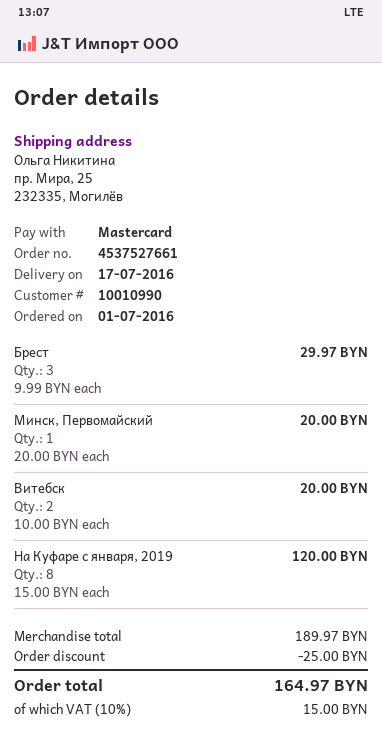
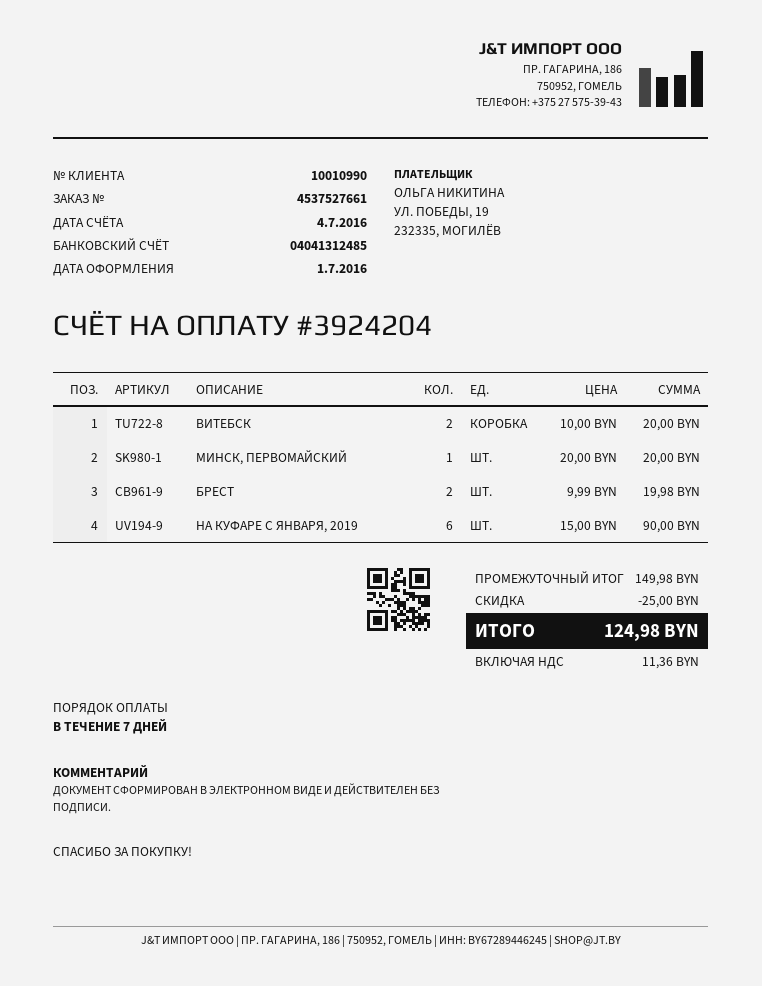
Брест: 3 x 9.99 = 29.97 -> 2 x 9.99 = 19.98
На Куфаре с января, 2019: 8 x 15.00 = 120.00 -> 6 x 15.00 = 90.00
subtotal: 189.97 -> 149.98
tax: 15.00 -> 11.36
total: 164.97 -> 124.98

